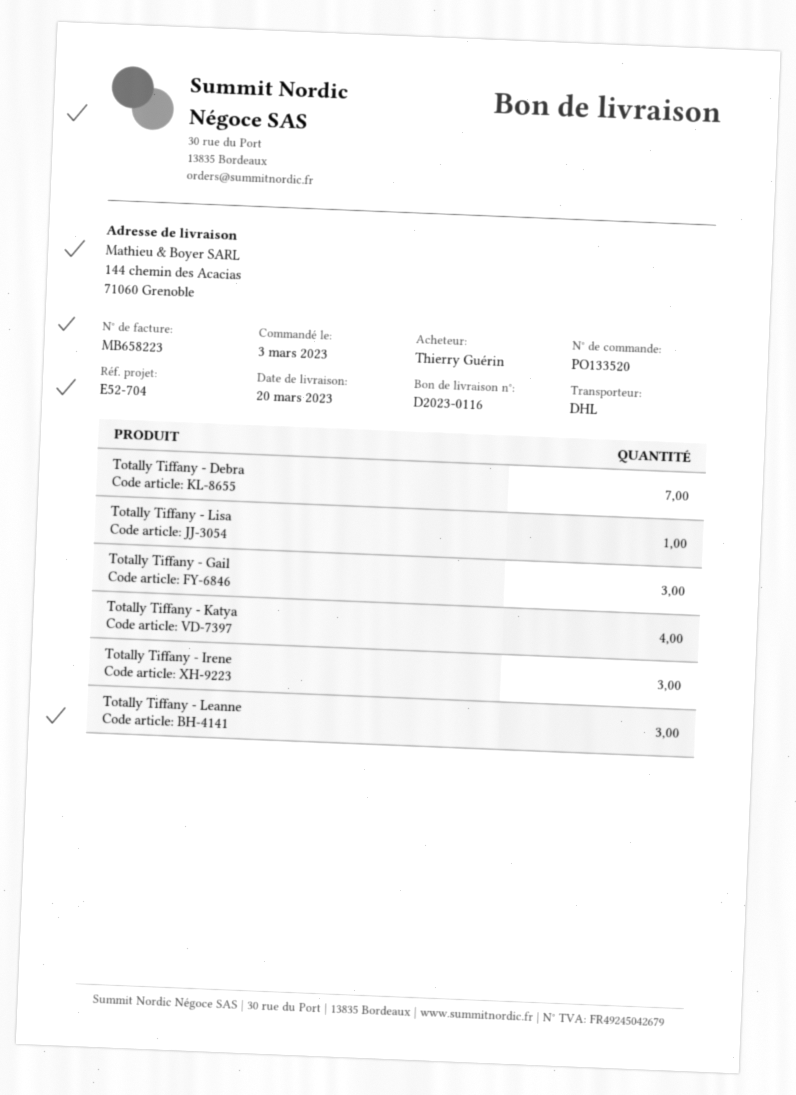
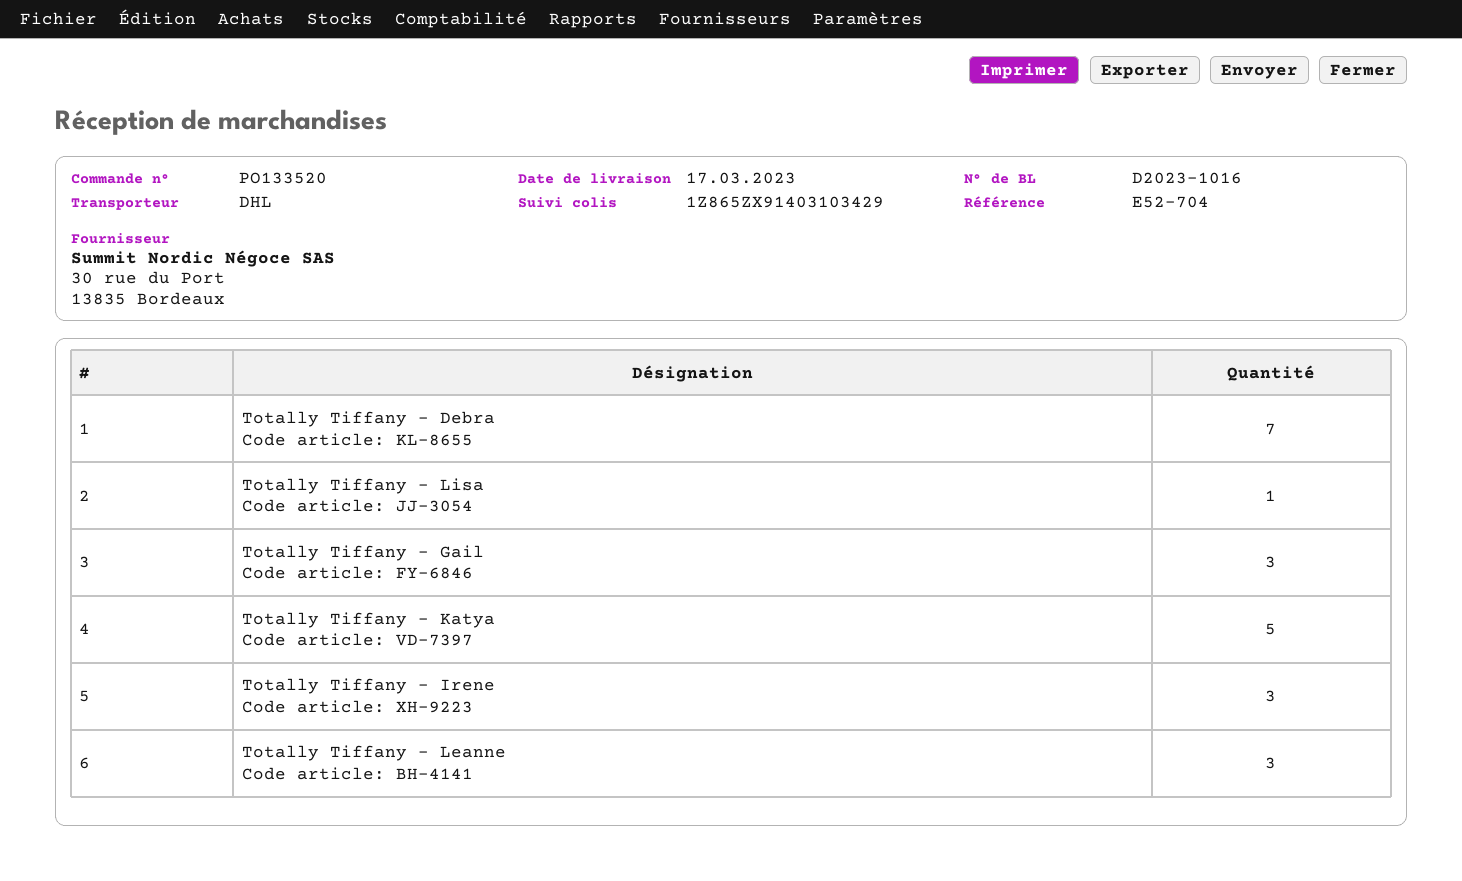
delivery note number: D2023-0116 -> D2023-1016
delivery date: 2023-03-20 -> 2023-03-17
Totally Tiffany - Katya: 4 -> 5

